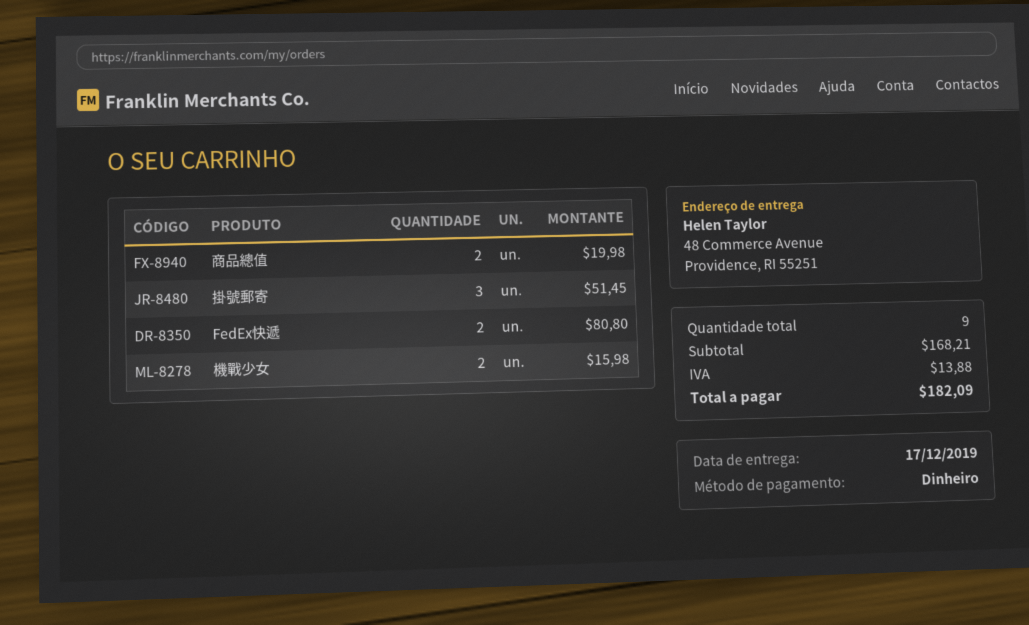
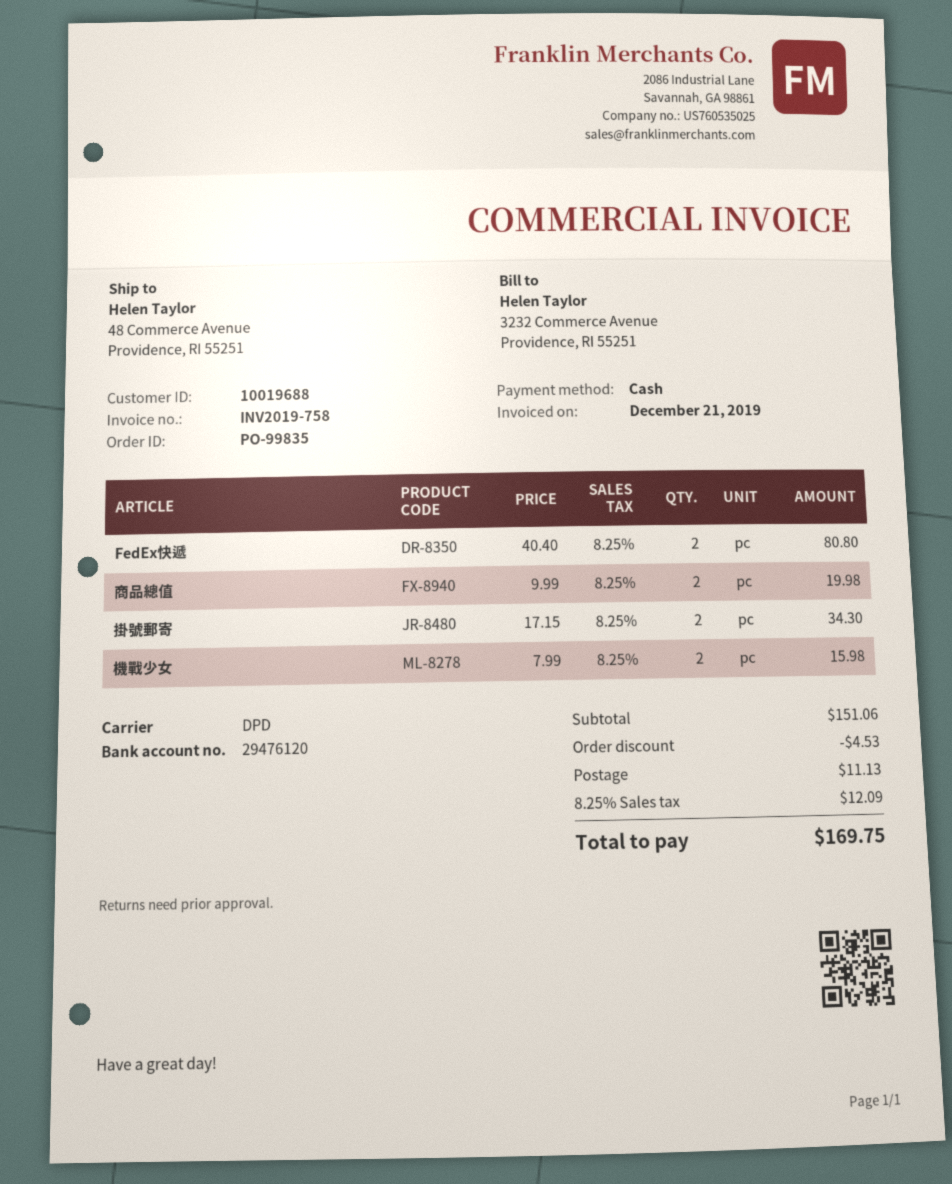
掛號郵寄: 3 for 51.45 -> 2 for 34.30
subtotal: 168.21 -> 151.06
discount: none -> 4.53
shipping: none -> 11.13
tax: 13.88 -> 12.09
total: 182.09 -> 169.75

